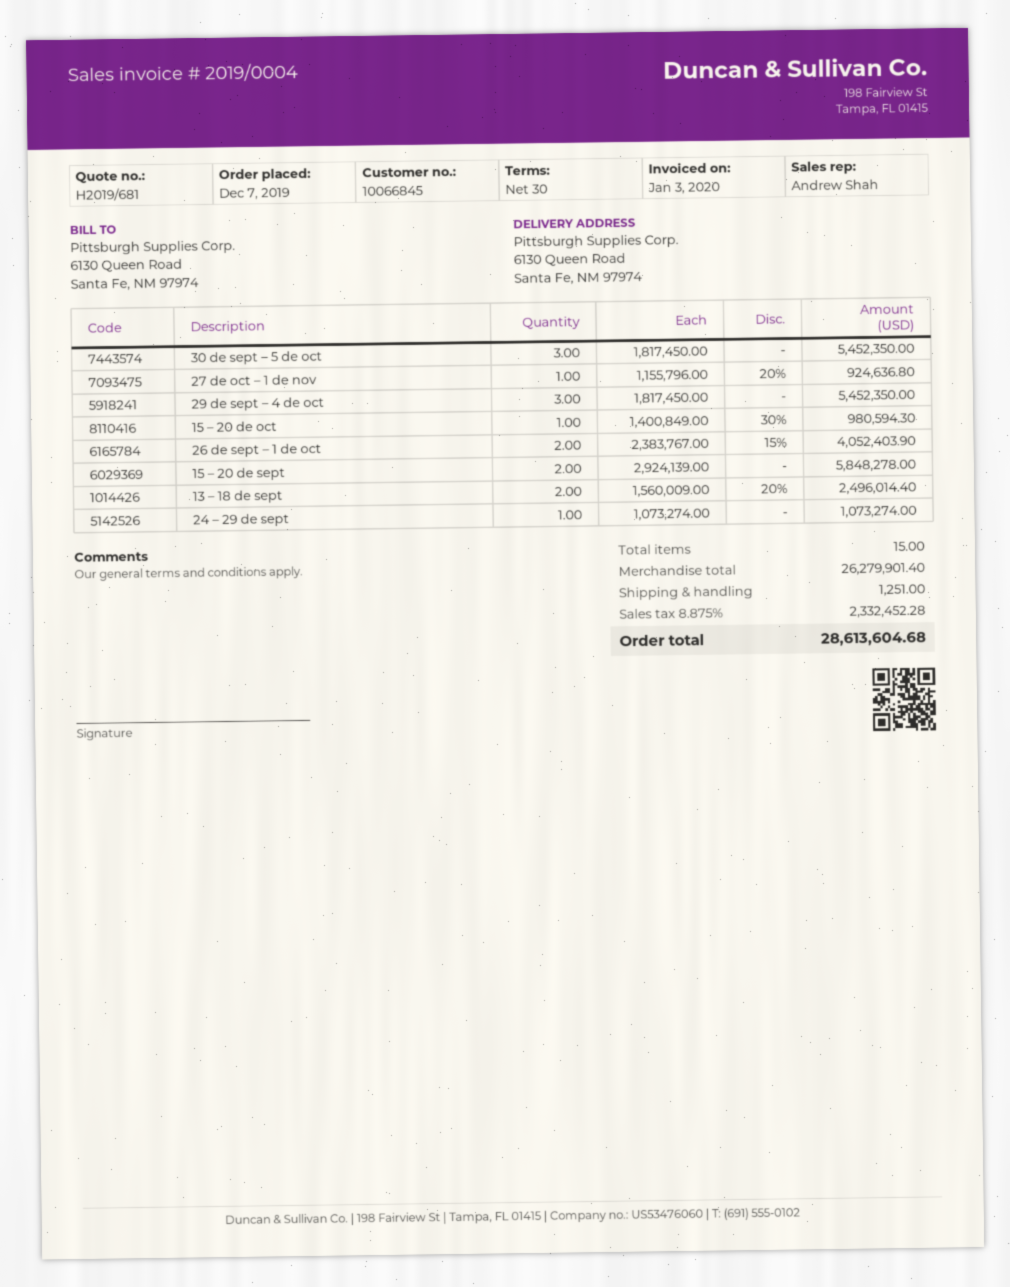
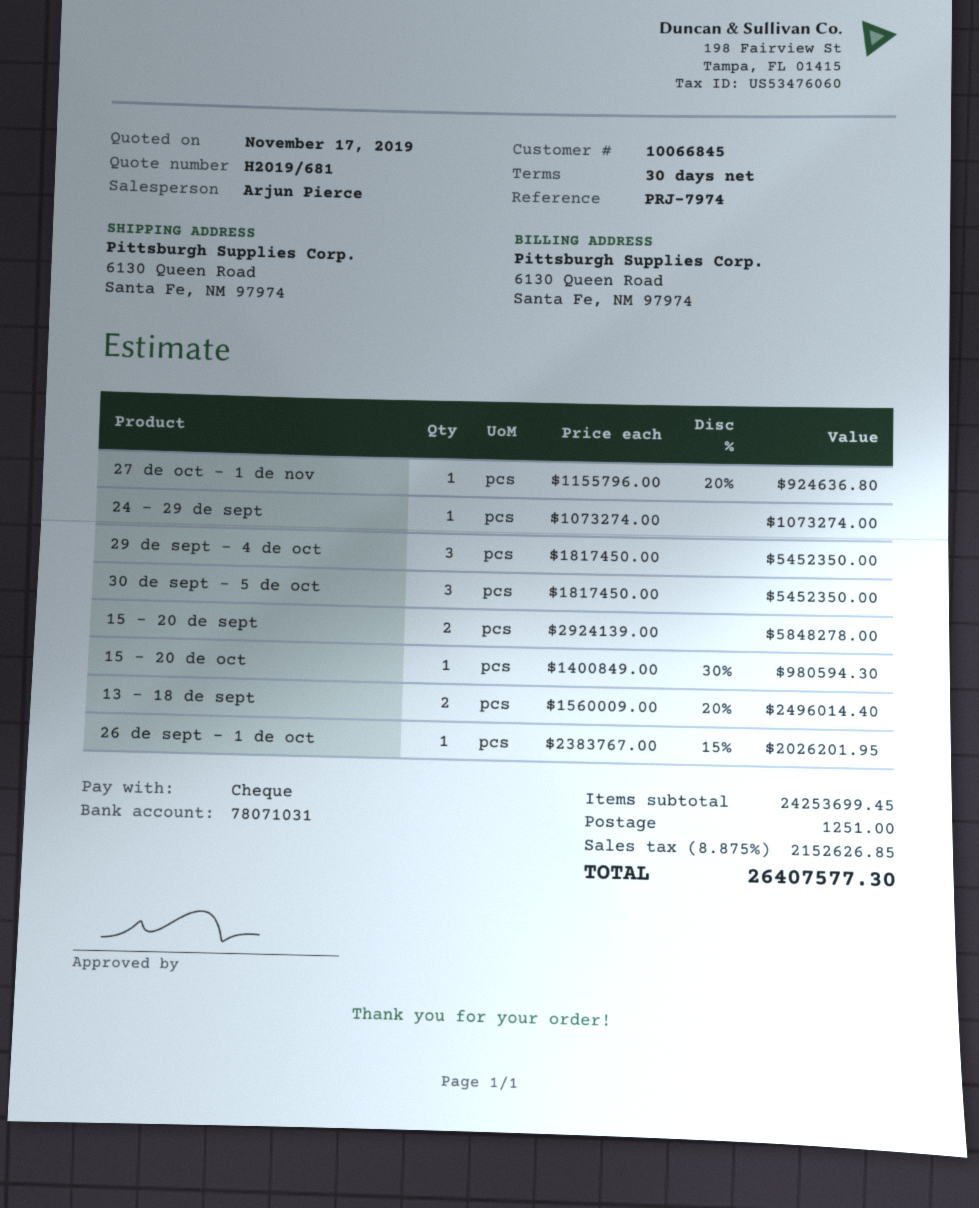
sales rep: Andrew Shah -> Arjun Pierce
26 de sept – 1 de oct: 2 x 2383767.00 - 15% = 4052403.90 -> 1 x 2383767.00 - 15% = 2026201.95
subtotal: 26279901.40 -> 24253699.45
tax: 8.875% = 2332452.28 -> 8.875% = 2152626.85
total: 28613604.68 -> 26407577.30

